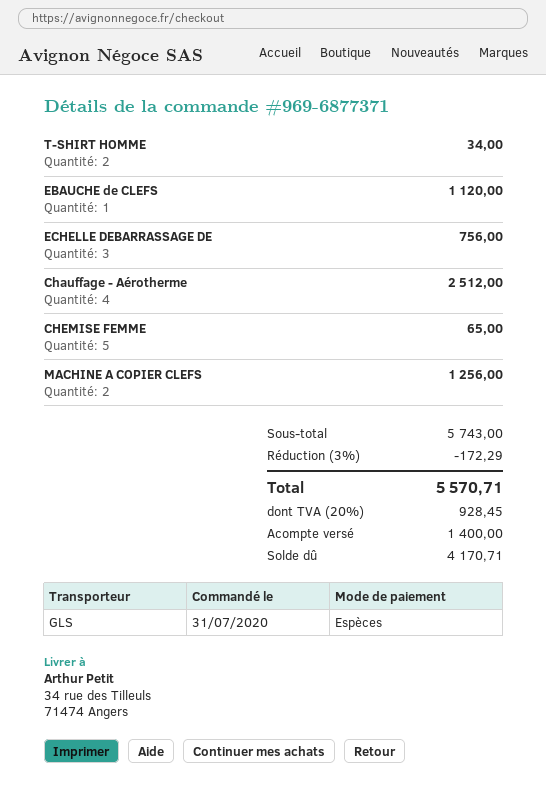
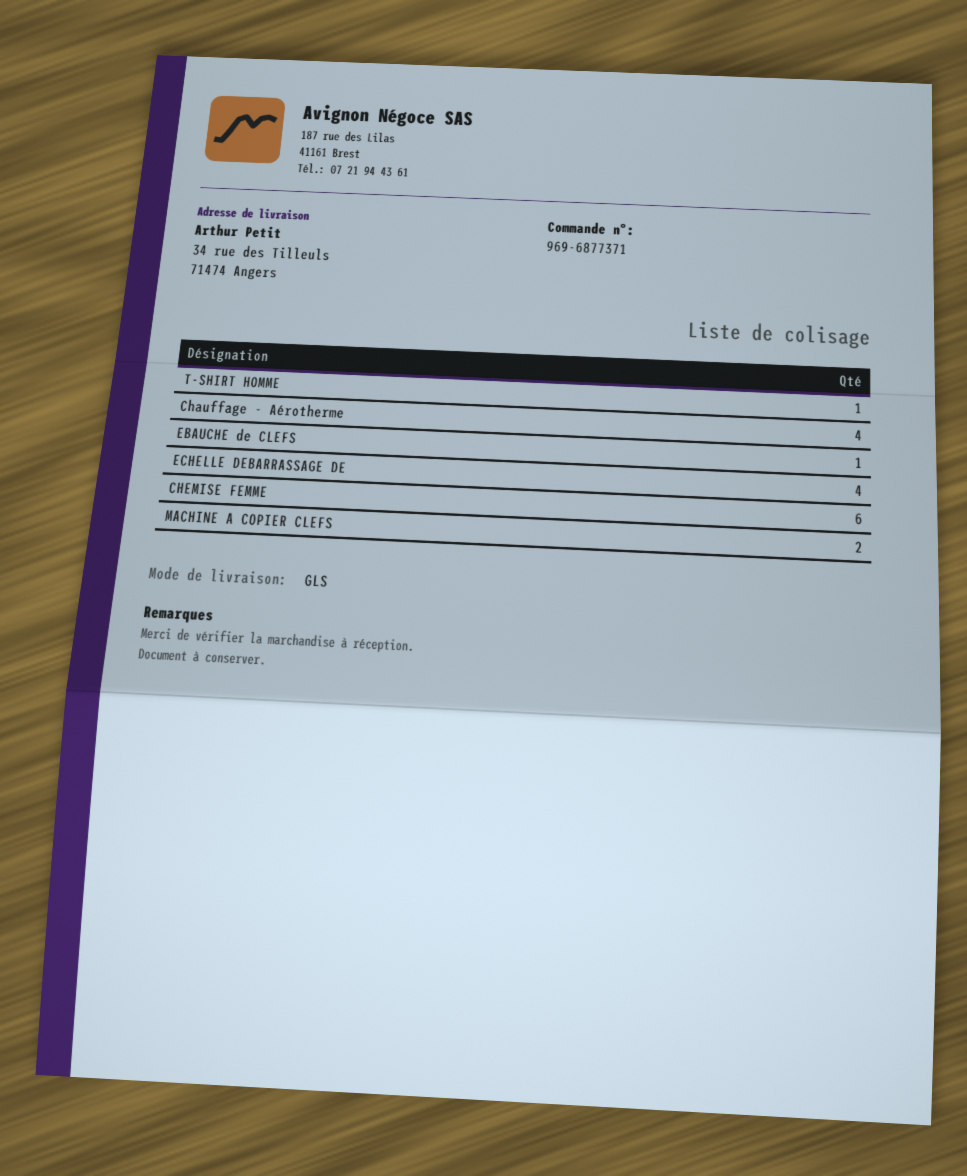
T-SHIRT HOMME: 2 -> 1
ECHELLE DEBARRASSAGE DE: 3 -> 4
CHEMISE FEMME: 5 -> 6

